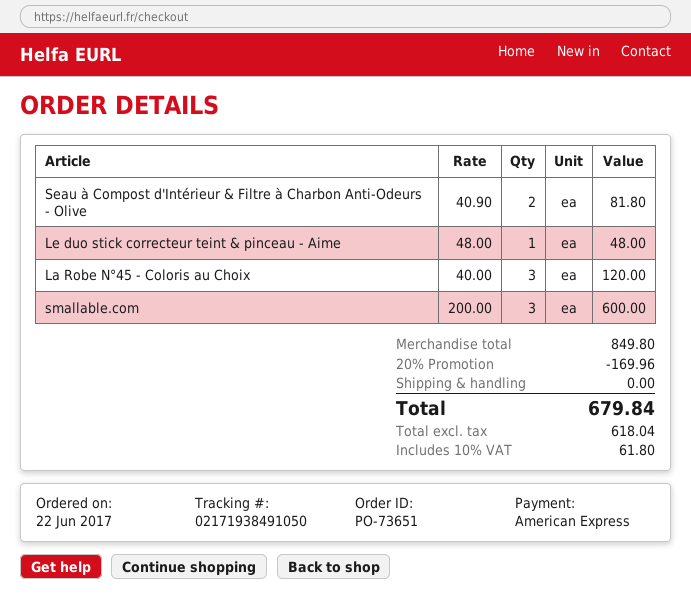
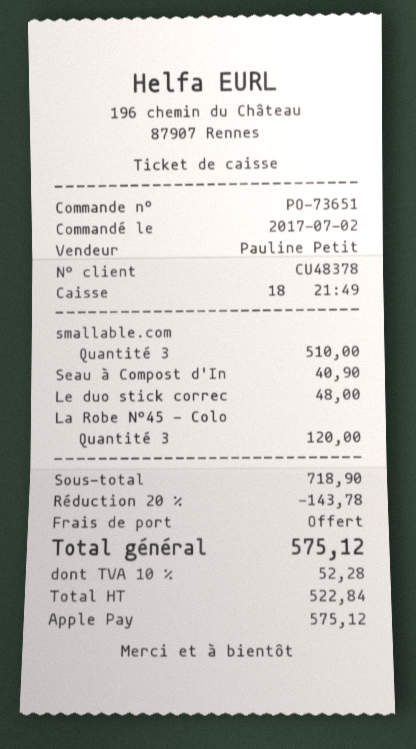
order date: 2017-06-22 -> 2017-07-02
payment method: American Express -> Apple Pay
Seau à Compost d'Intérieur & Filtre à Charbon Anti-Odeurs - Olive: 2 for 81.80 -> 1 for 40.90
smallable.com: 3 for 600.00 -> 3 for 510.00
subtotal: 849.80 -> 718.90
discount: 20% = 169.96 -> 20% = 143.78
net: 618.04 -> 522.84
tax: 10% = 61.80 -> 10% = 52.28
total: 679.84 -> 575.12

